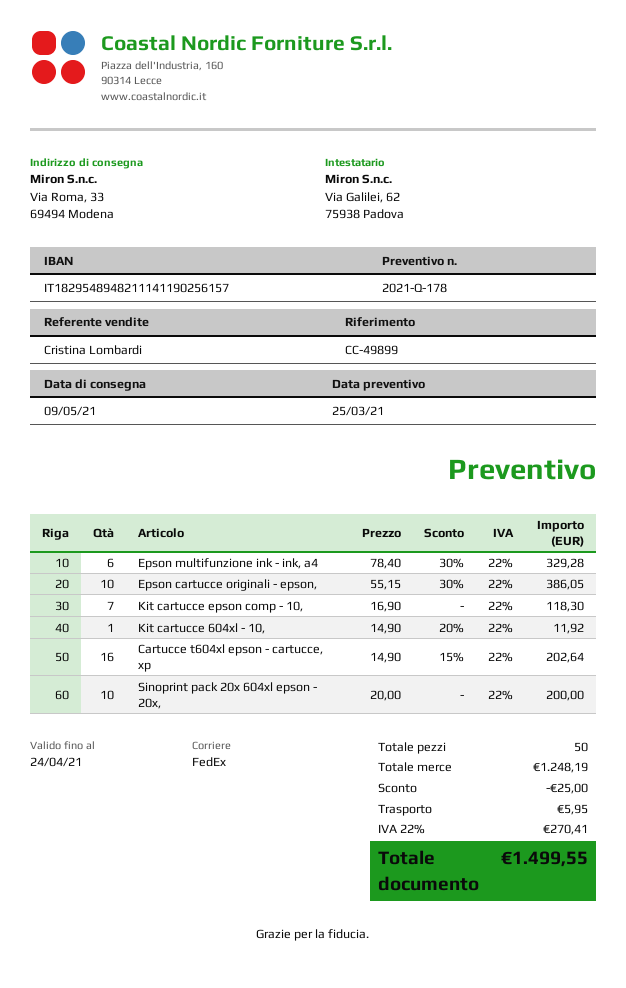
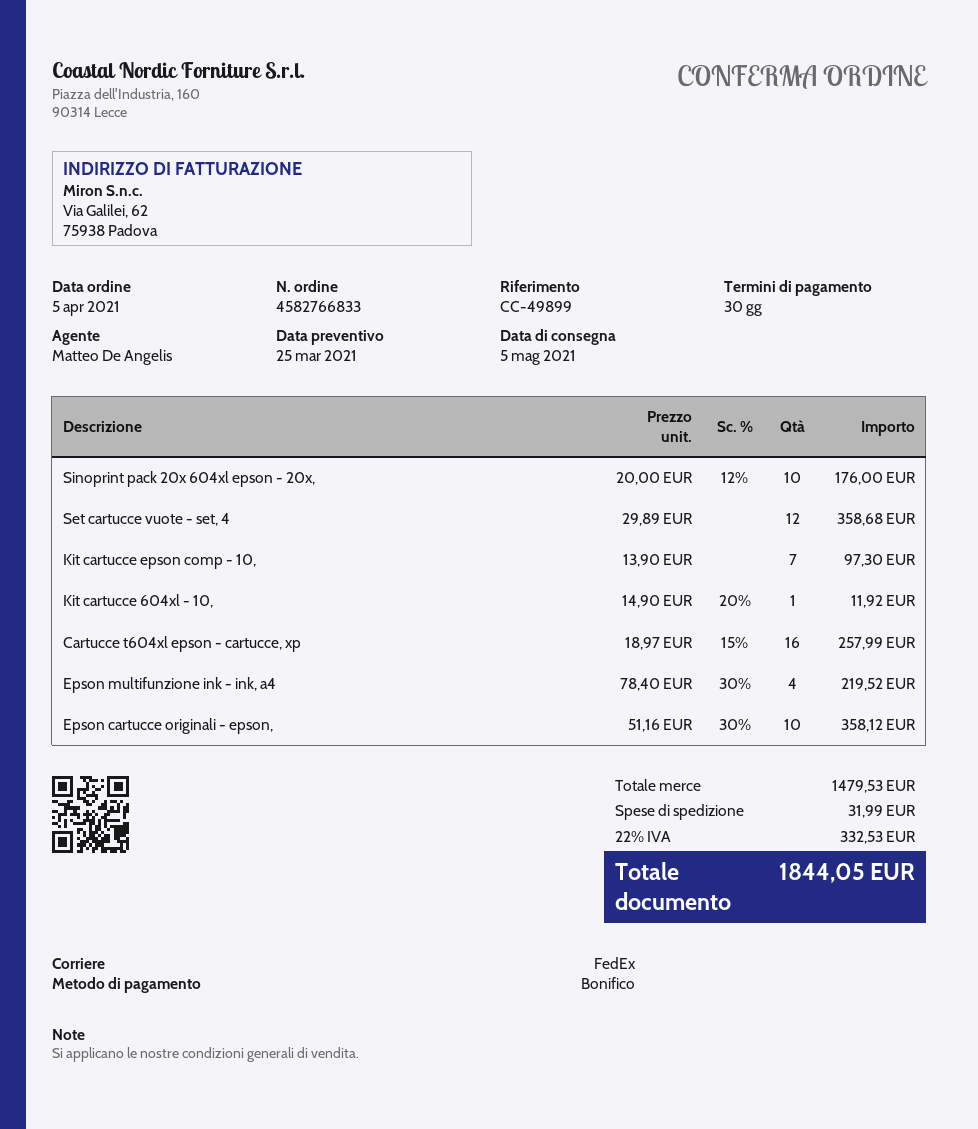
delivery date: 2021-05-09 -> 2021-05-05
sales rep: Cristina Lombardi -> Matteo De Angelis
Epson multifunzione ink - ink, a4: 6 x 78.40 - 30% = 329.28 -> 4 x 78.40 - 30% = 219.52
Epson cartucce originali - epson,: 10 x 55.15 - 30% = 386.05 -> 10 x 51.16 - 30% = 358.12
Kit cartucce epson comp - 10,: 7 x 16.90 = 118.30 -> 7 x 13.90 = 97.30
Cartucce t604xl epson - cartucce, xp: 16 x 14.90 - 15% = 202.64 -> 16 x 18.97 - 15% = 257.99
Sinoprint pack 20x 604xl epson - 20x,: 10 x 20.00 = 200.00 -> 10 x 20.00 - 12% = 176.00
Set cartucce vuote - set, 4: none -> 12 x 29.89 = 358.68
subtotal: 1248.19 -> 1479.53
discount: 25.00 -> none
shipping: 5.95 -> 31.99
tax: 22% = 270.41 -> 22% = 332.53
total: 1499.55 -> 1844.05

